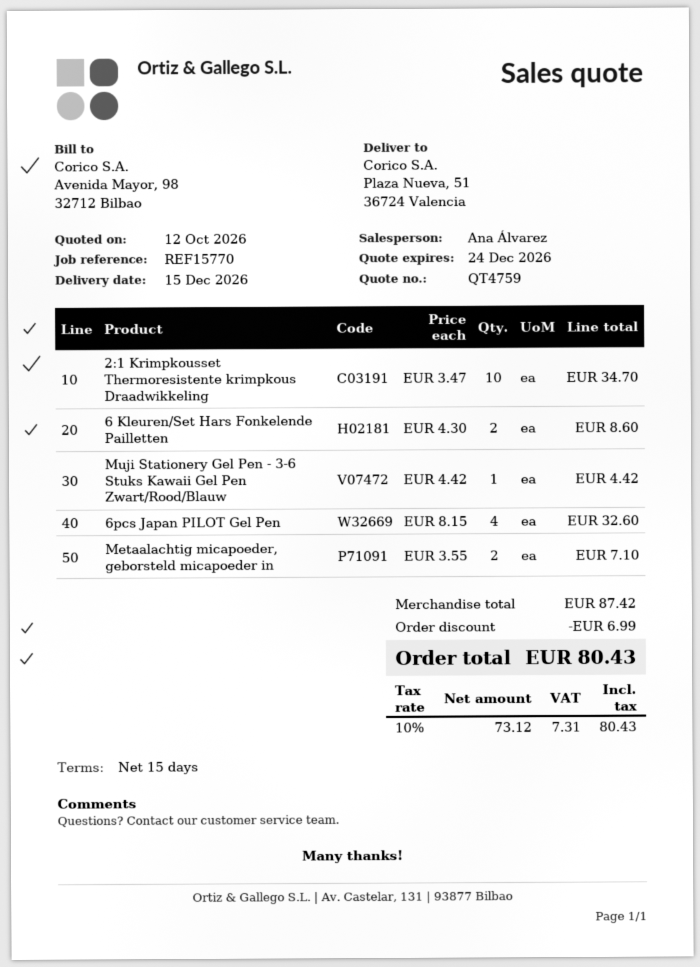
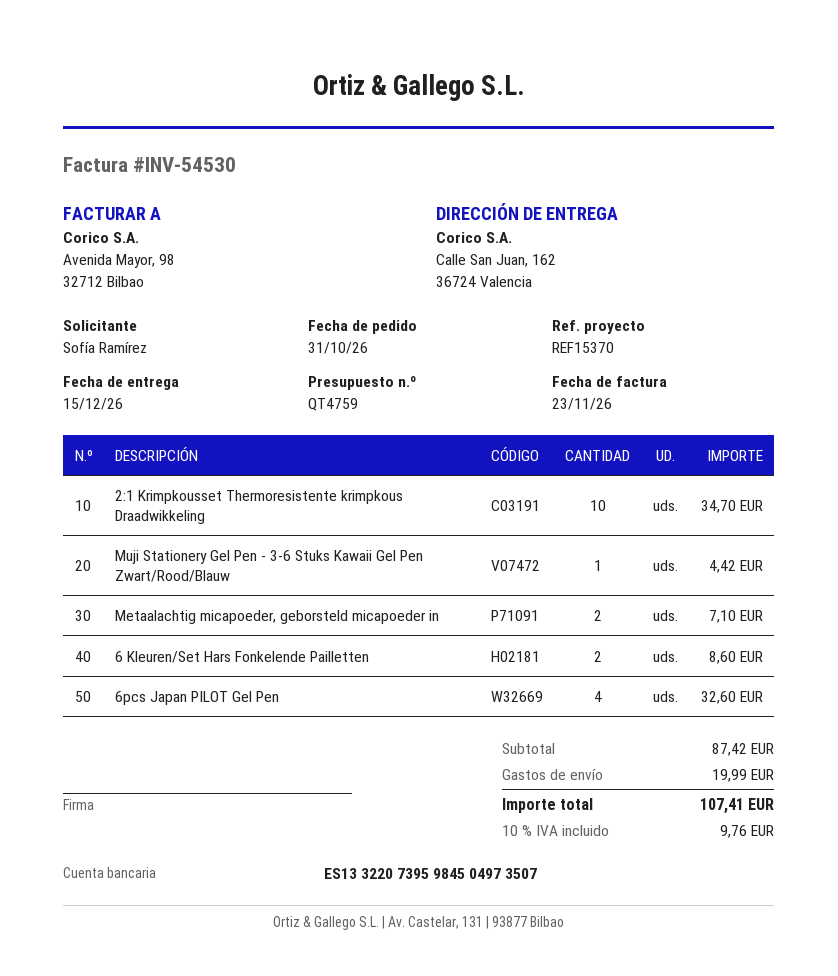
reference: REF15770 -> REF15370
ship to: Plaza Nueva, 51, 36724 Valencia -> Calle San Juan, 162, 36724 Valencia
discount: 6.99 -> none
shipping: none -> 19.99
tax: 10% = 7.31 -> 10% = 9.76
total: 80.43 -> 107.41

